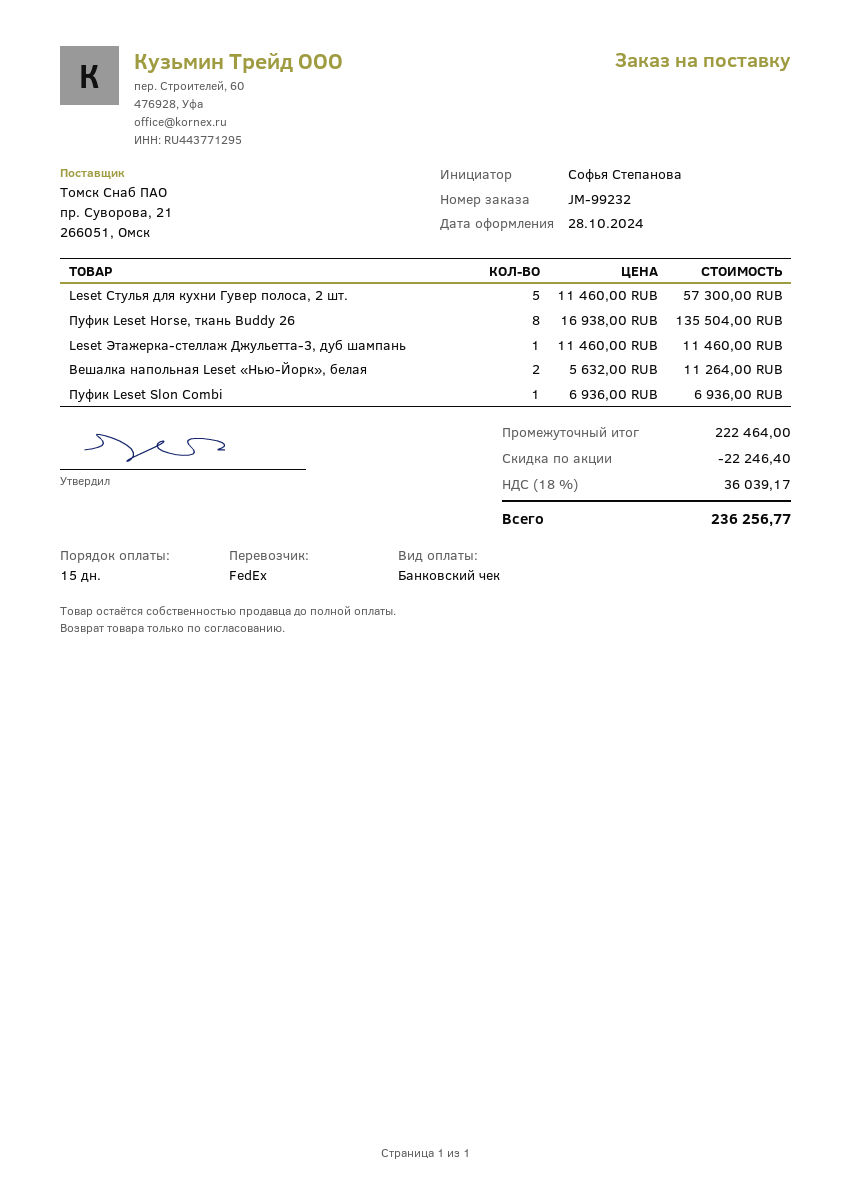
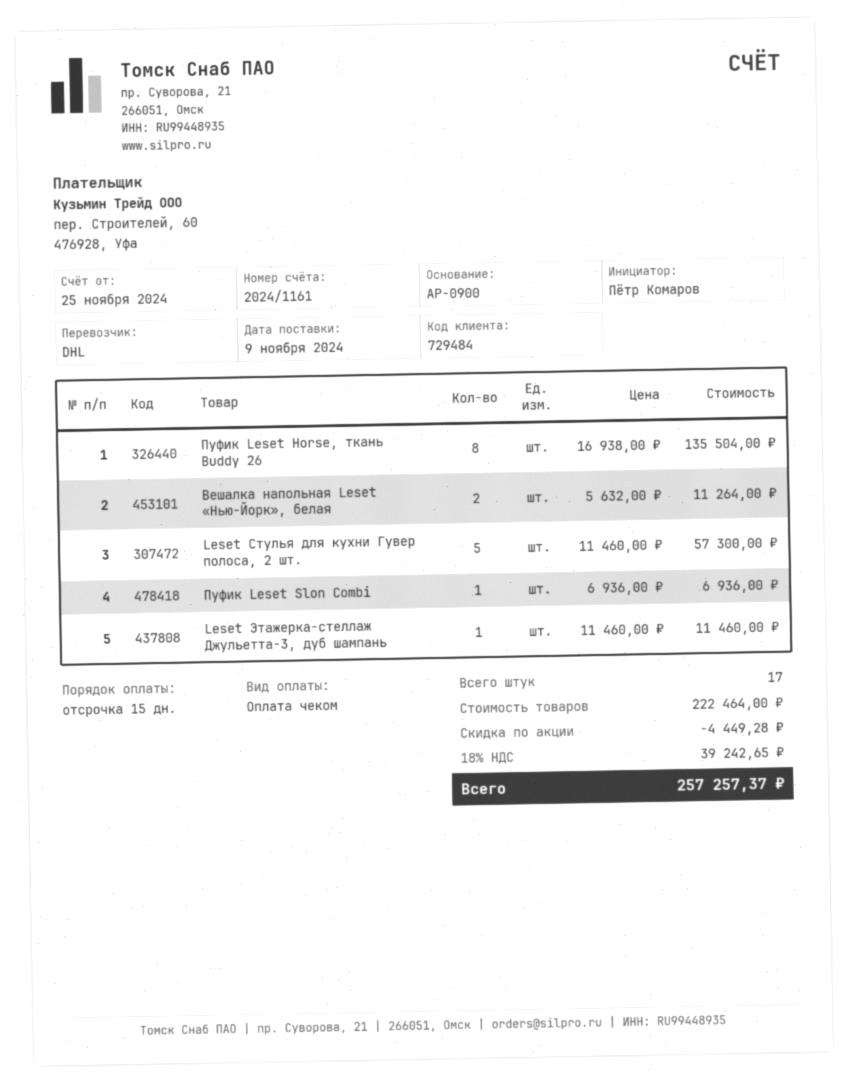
ordered by: Софья Степанова -> Пётр Комаров
shipping method: FedEx -> DHL
discount: 22246.40 -> 4449.28
tax: 18% = 36039.17 -> 18% = 39242.65
total: 236256.77 -> 257257.37

